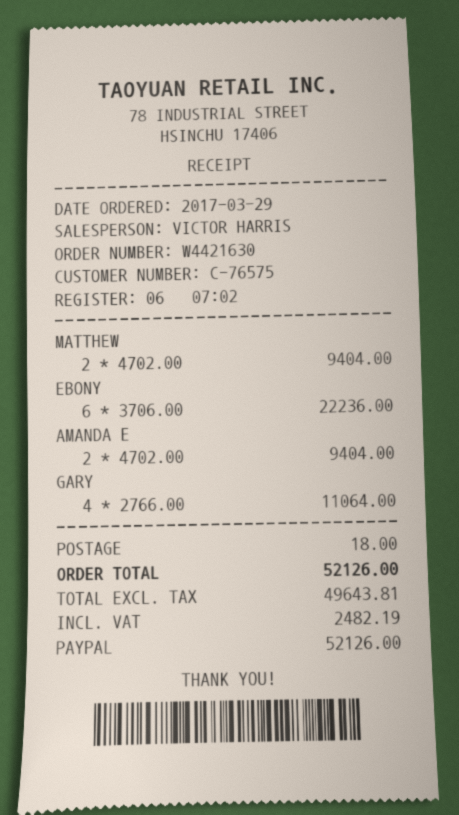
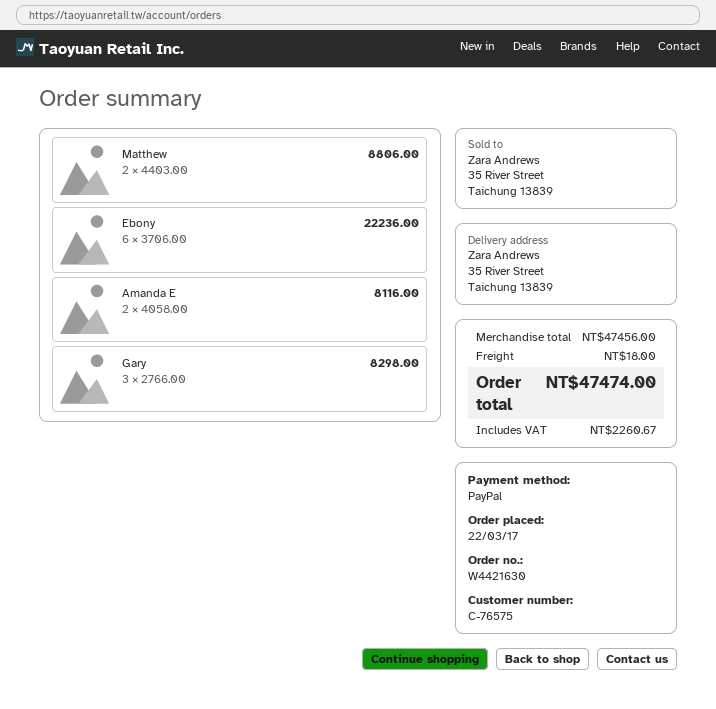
order date: 2017-03-29 -> 2017-03-22
MATTHEW: 2 x 4702.00 = 9404.00 -> 2 x 4403.00 = 8806.00
AMANDA E: 2 x 4702.00 = 9404.00 -> 2 x 4058.00 = 8116.00
GARY: 4 x 2766.00 = 11064.00 -> 3 x 2766.00 = 8298.00
tax: 2482.19 -> 2260.67
total: 52126.00 -> 47474.00

